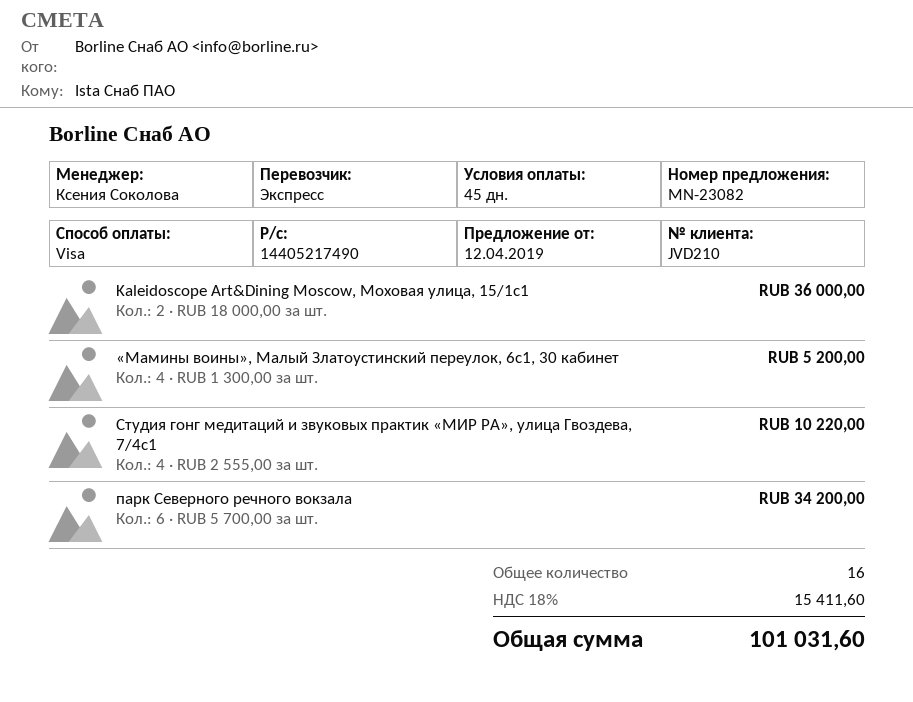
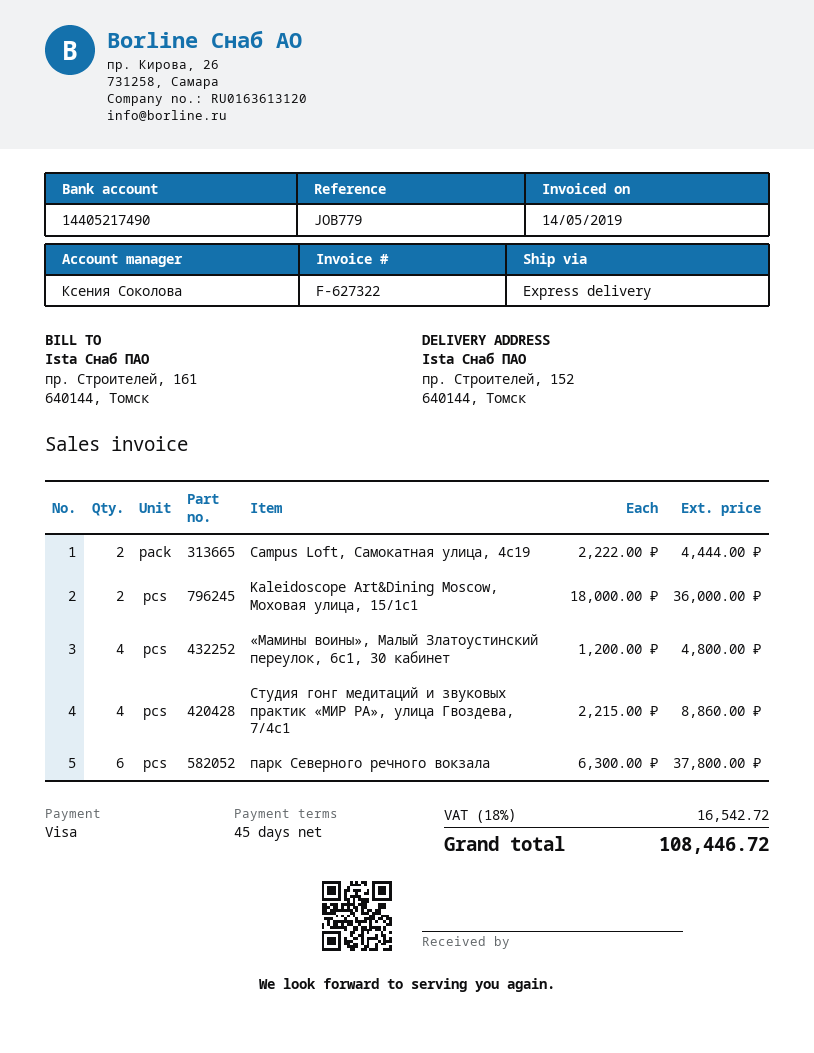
«Мамины воины», Малый Златоустинский переулок, 6с1, 30 кабинет: 4 x 1300.00 = 5200.00 -> 4 x 1200.00 = 4800.00
Студия гонг медитаций и звуковых практик «МИР РА», улица Гвоздева, 7/4с1: 4 x 2555.00 = 10220.00 -> 4 x 2215.00 = 8860.00
парк Северного речного вокзала: 6 x 5700.00 = 34200.00 -> 6 x 6300.00 = 37800.00
Campus Loft, Самокатная улица, 4с19: none -> 2 x 2222.00 = 4444.00
tax: 18% = 15411.60 -> 18% = 16542.72
total: 101031.60 -> 108446.72

